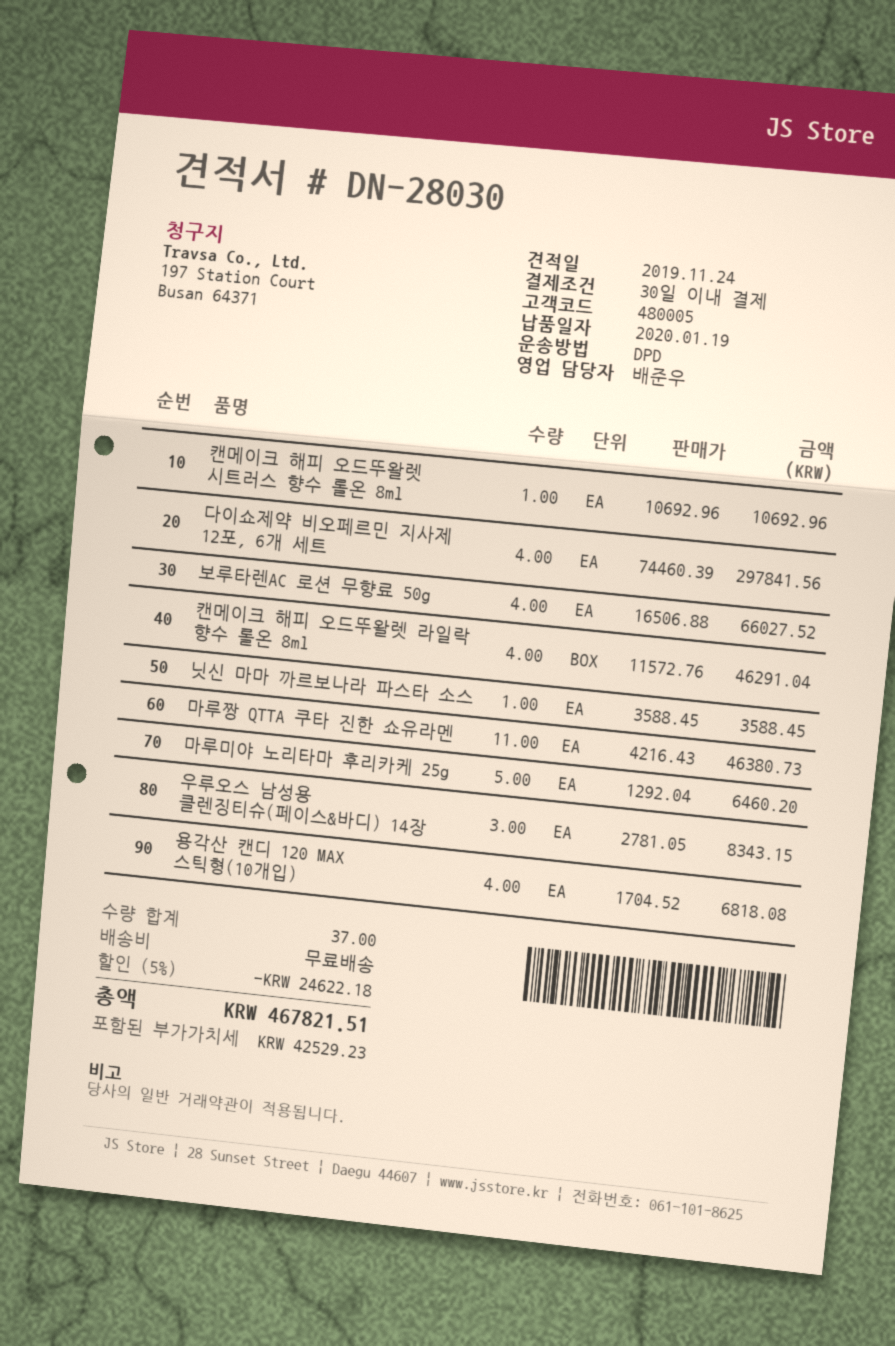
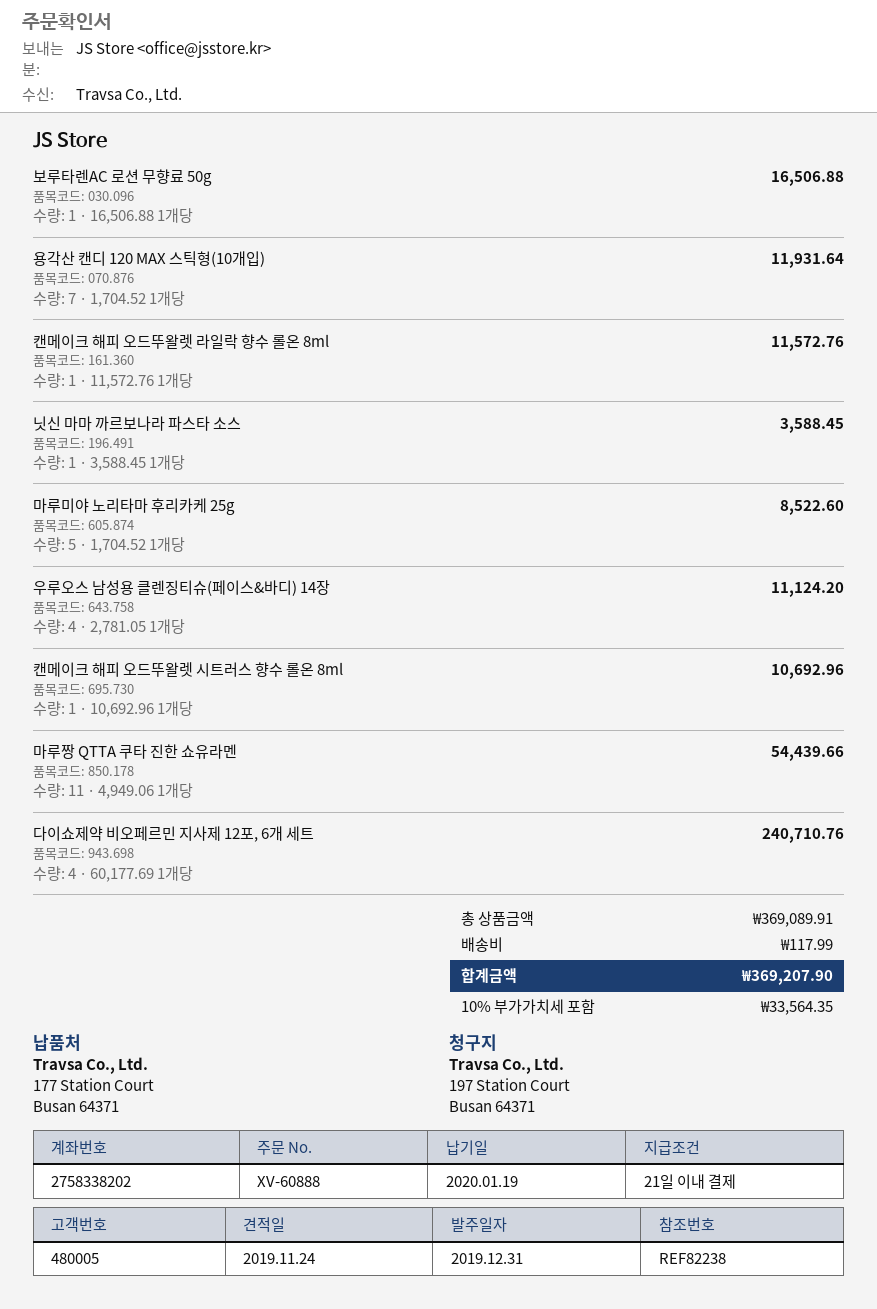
payment terms: 30 days -> 21 days
다이쇼제약 비오페르민 지사제 12포, 6개 세트: 4 x 74460.39 = 297841.56 -> 4 x 60177.69 = 240710.76
보루타렌AC 로션 무향료 50g: 4 x 16506.88 = 66027.52 -> 1 x 16506.88 = 16506.88
캔메이크 해피 오드뚜왈렛 라일락 향수 롤온 8ml: 4 x 11572.76 = 46291.04 -> 1 x 11572.76 = 11572.76
마루짱 QTTA 쿠타 진한 쇼유라멘: 11 x 4216.43 = 46380.73 -> 11 x 4949.06 = 54439.66
마루미야 노리타마 후리카케 25g: 5 x 1292.04 = 6460.20 -> 5 x 1704.52 = 8522.60
우루오스 남성용 클렌징티슈(페이스&바디) 14장: 3 x 2781.05 = 8343.15 -> 4 x 2781.05 = 11124.20
용각산 캔디 120 MAX 스틱형(10개입): 4 x 1704.52 = 6818.08 -> 7 x 1704.52 = 11931.64
discount: 5% = 24622.18 -> none
shipping: 0.00 -> 117.99
tax: 42529.23 -> 33564.35
total: 467821.51 -> 369207.90

